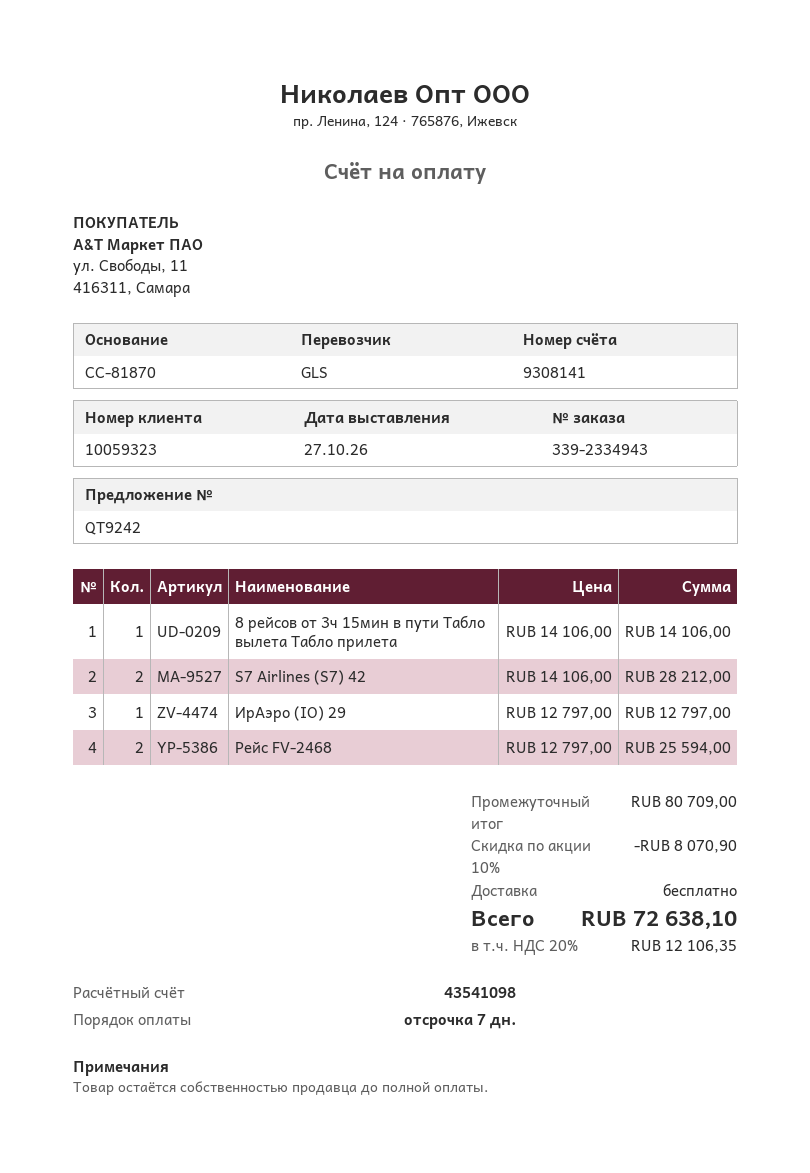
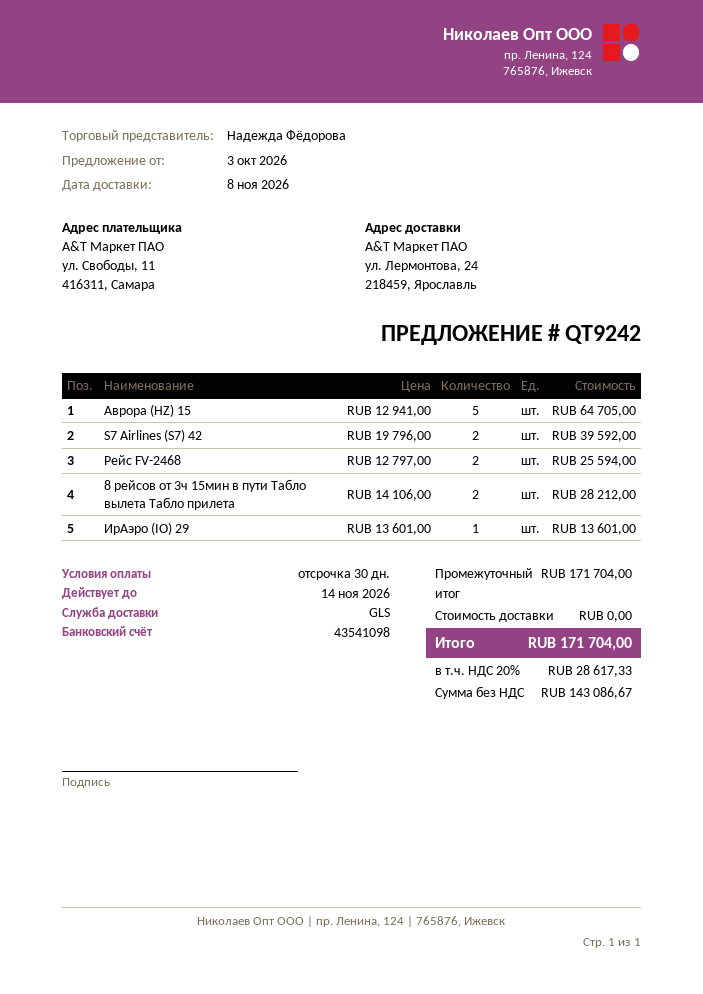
payment terms: 7 days -> 30 days
8 рейсов от 3ч 15мин в пути Табло вылета Табло прилета: 1 x 14106.00 = 14106.00 -> 2 x 14106.00 = 28212.00
S7 Airlines (S7) 42: 2 x 14106.00 = 28212.00 -> 2 x 19796.00 = 39592.00
ИрАэро (IO) 29: 1 x 12797.00 = 12797.00 -> 1 x 13601.00 = 13601.00
Аврора (HZ) 15: none -> 5 x 12941.00 = 64705.00
subtotal: 80709.00 -> 171704.00
discount: 10% = 8070.90 -> none
tax: 20% = 12106.35 -> 20% = 28617.33
total: 72638.10 -> 171704.00

